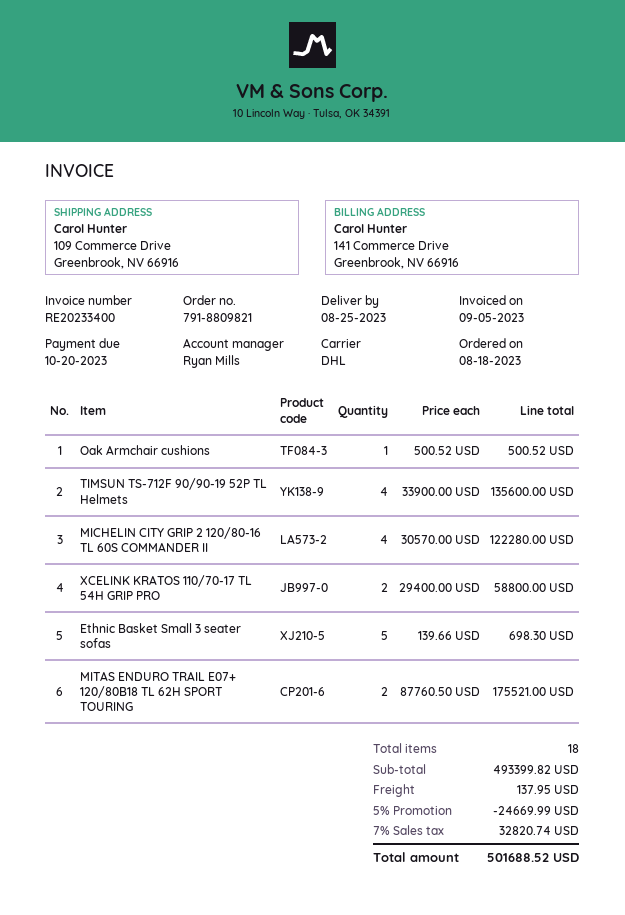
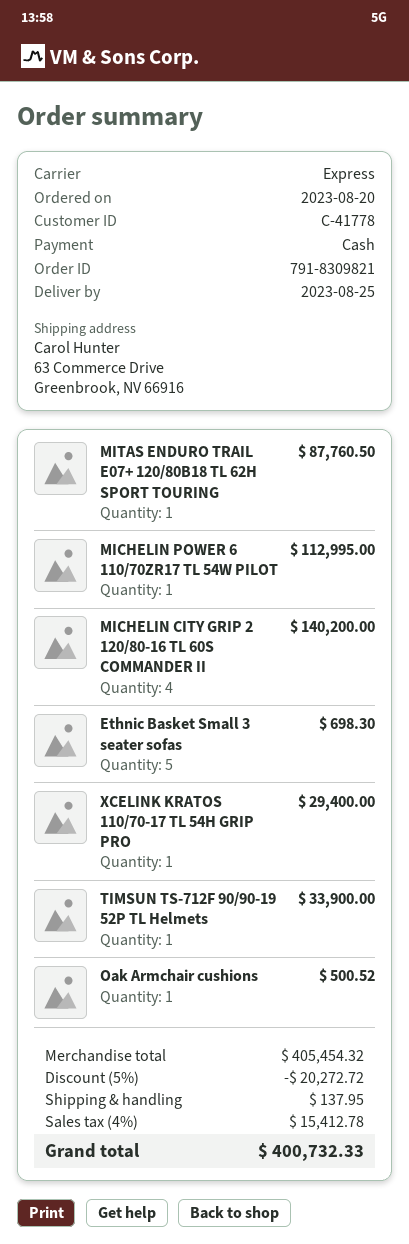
order number: 791-8809821 -> 791-8309821
order date: 2023-08-18 -> 2023-08-20
shipping method: DHL -> express
ship to: 109 Commerce Drive, Greenbrook, NV 66916 -> 63 Commerce Drive, Greenbrook, NV 66916
TIMSUN TS-712F 90/90-19 52P TL Helmets: 4 for 135600.00 -> 1 for 33900.00
MICHELIN CITY GRIP 2 120/80-16 TL 60S COMMANDER II: 4 for 122280.00 -> 4 for 140200.00
XCELINK KRATOS 110/70-17 TL 54H GRIP PRO: 2 for 58800.00 -> 1 for 29400.00
MITAS ENDURO TRAIL E07+ 120/80B18 TL 62H SPORT TOURING: 2 for 175521.00 -> 1 for 87760.50
MICHELIN POWER 6 110/70ZR17 TL 54W PILOT: none -> 1 for 112995.00
subtotal: 493399.82 -> 405454.32
discount: 5% = 24669.99 -> 5% = 20272.72
tax: 7% = 32820.74 -> 4% = 15412.78
total: 501688.52 -> 400732.33

